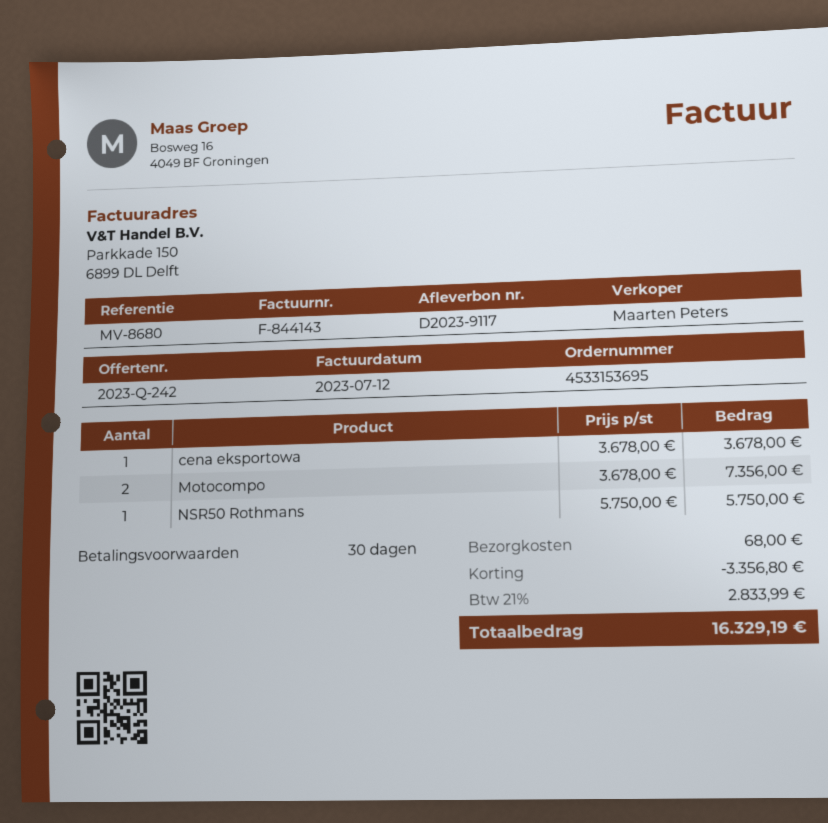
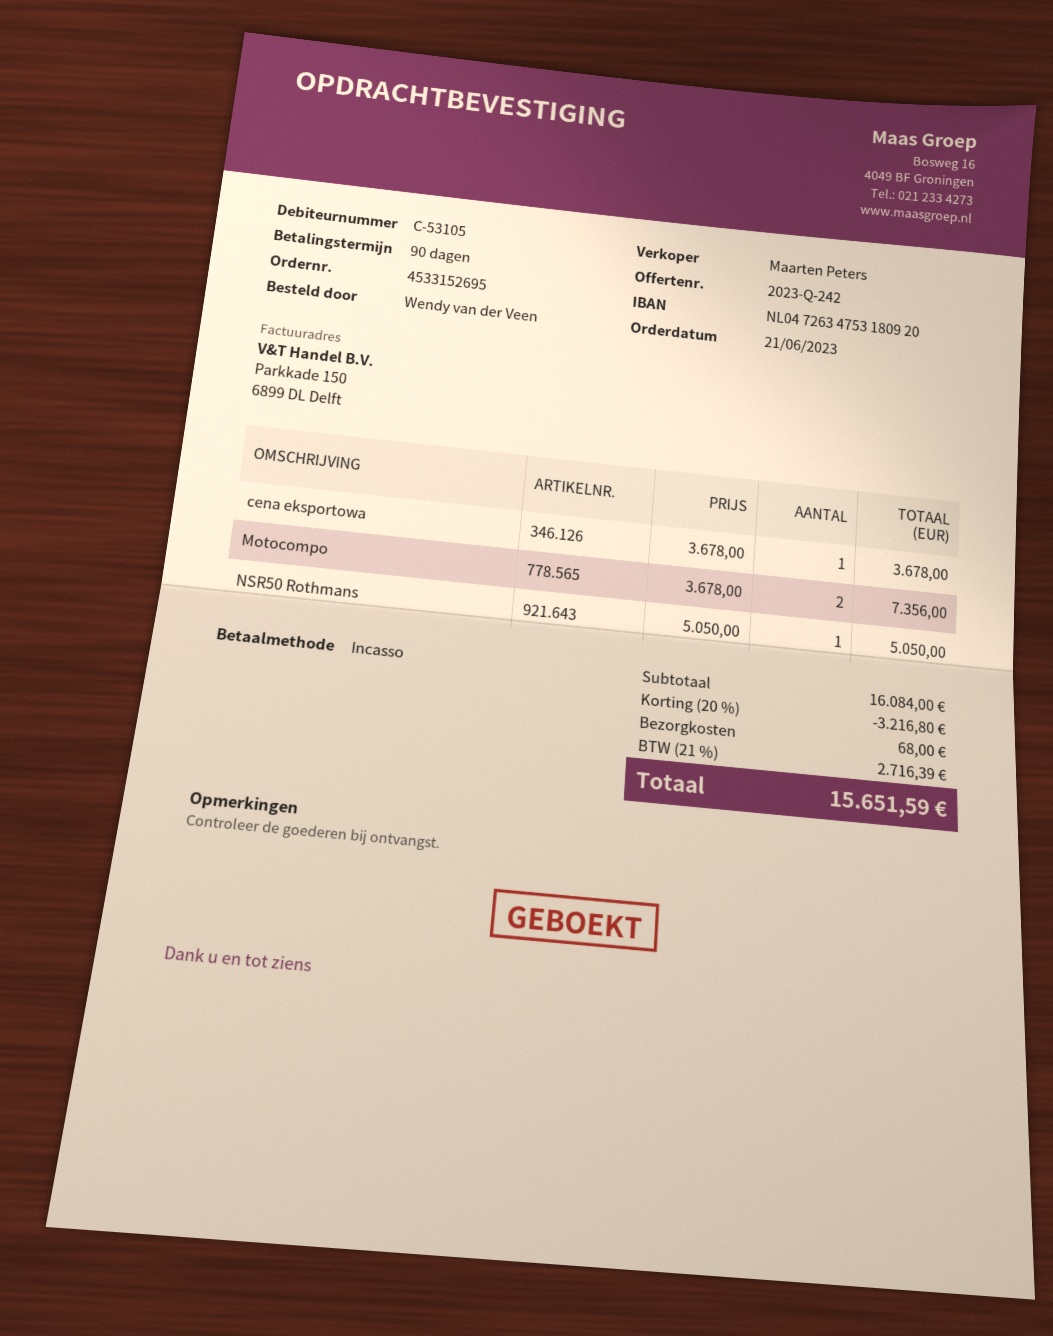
order number: 4533153695 -> 4533152695
payment terms: 30 days -> 90 days
NSR50 Rothmans: 1 x 5750.00 = 5750.00 -> 1 x 5050.00 = 5050.00
discount: 3356.80 -> 3216.80
tax: 21% = 2833.99 -> 21% = 2716.39
total: 16329.19 -> 15651.59

